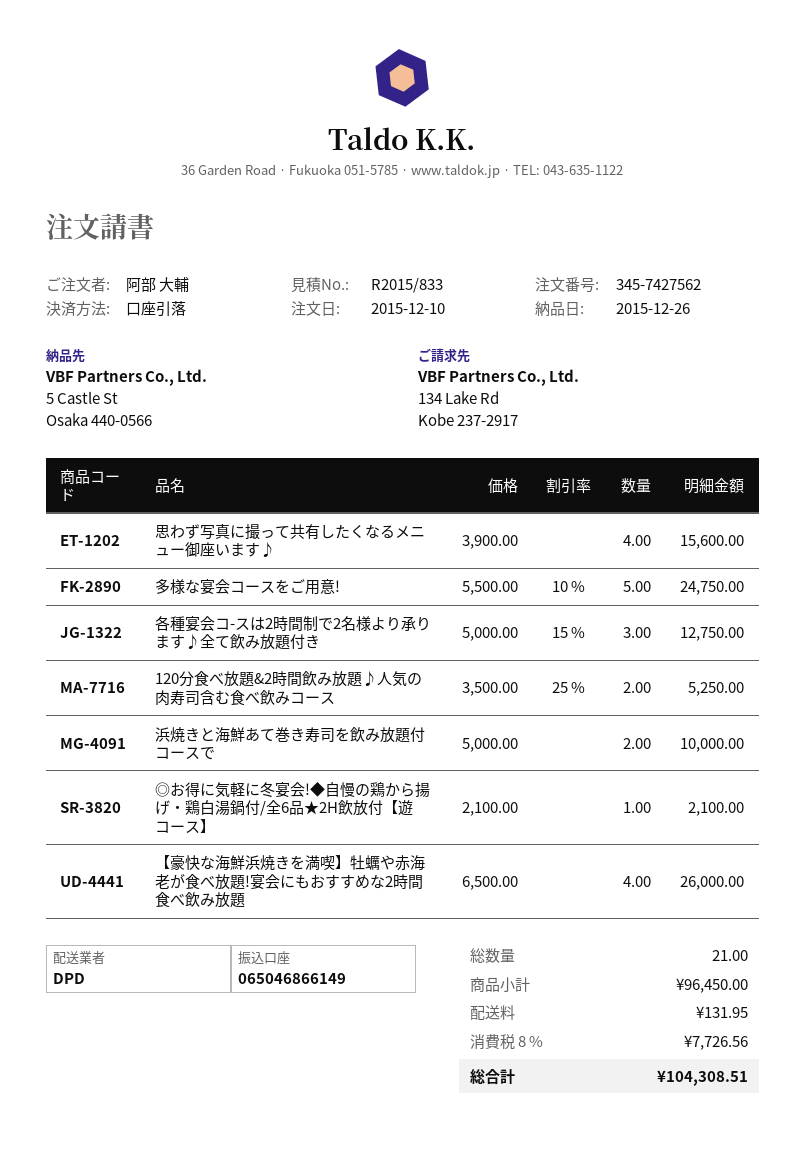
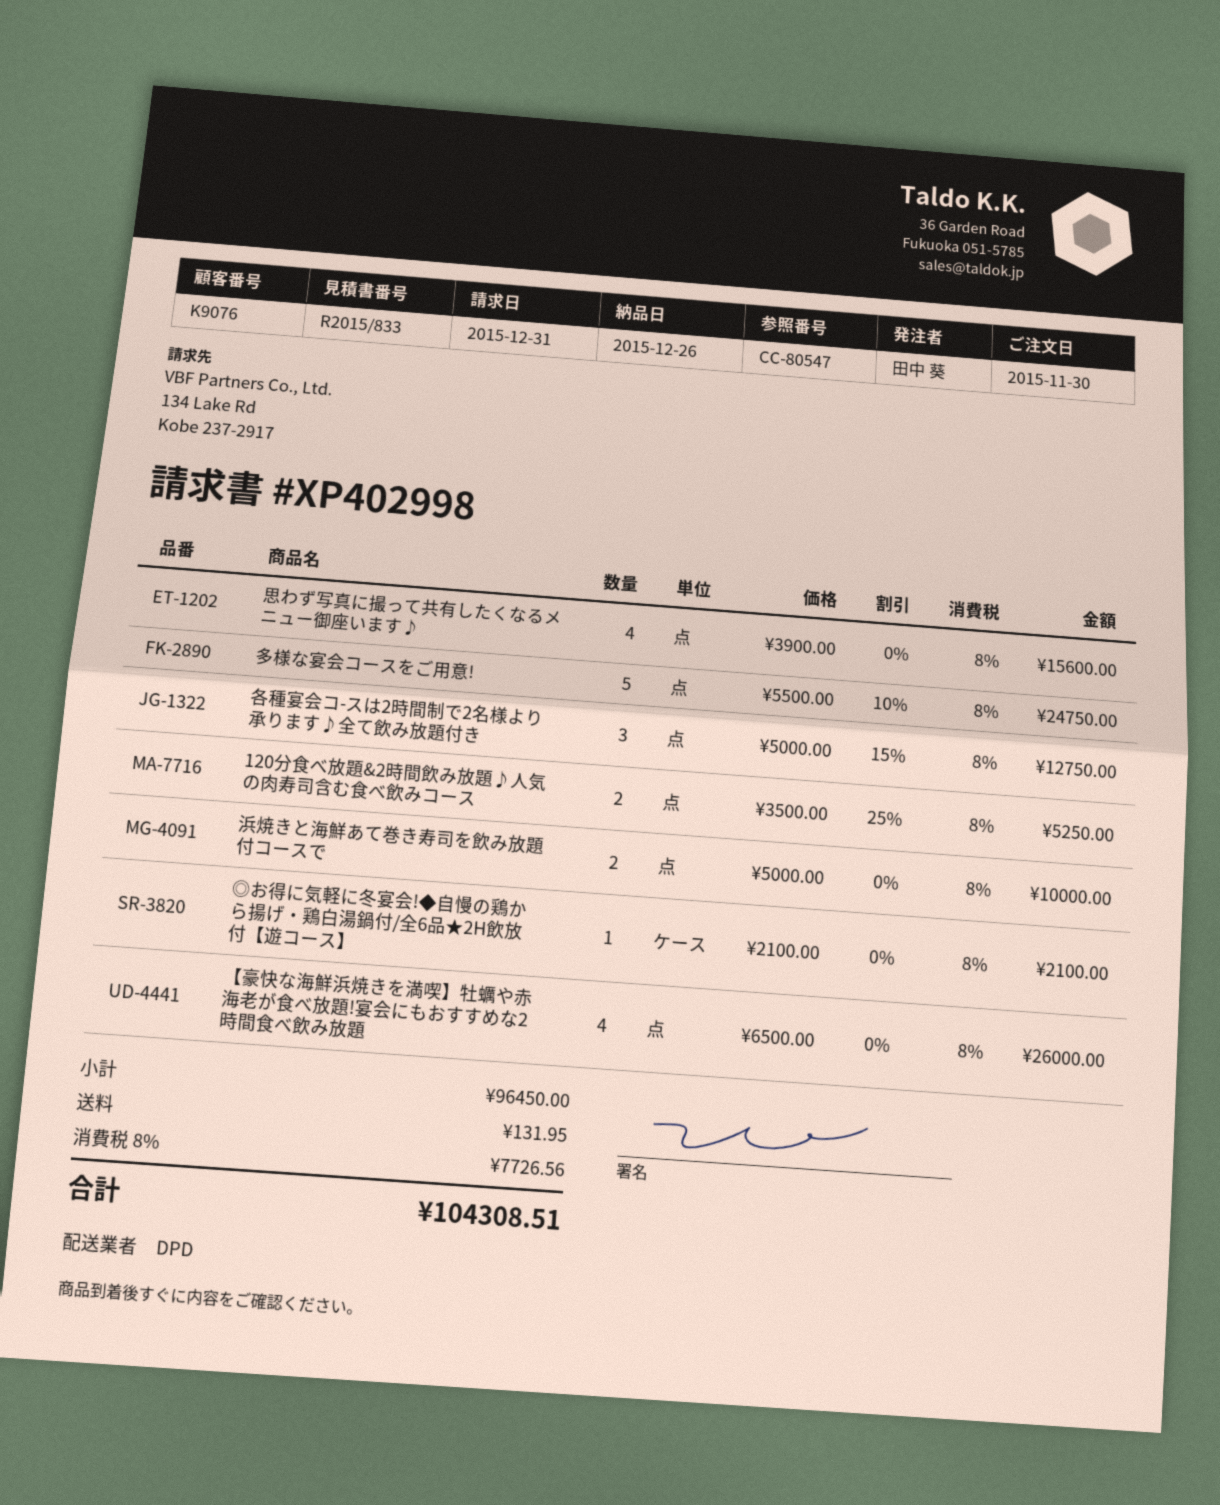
order date: 2015-12-10 -> 2015-11-30
ordered by: 阿部 大輔 -> 田中 葵

